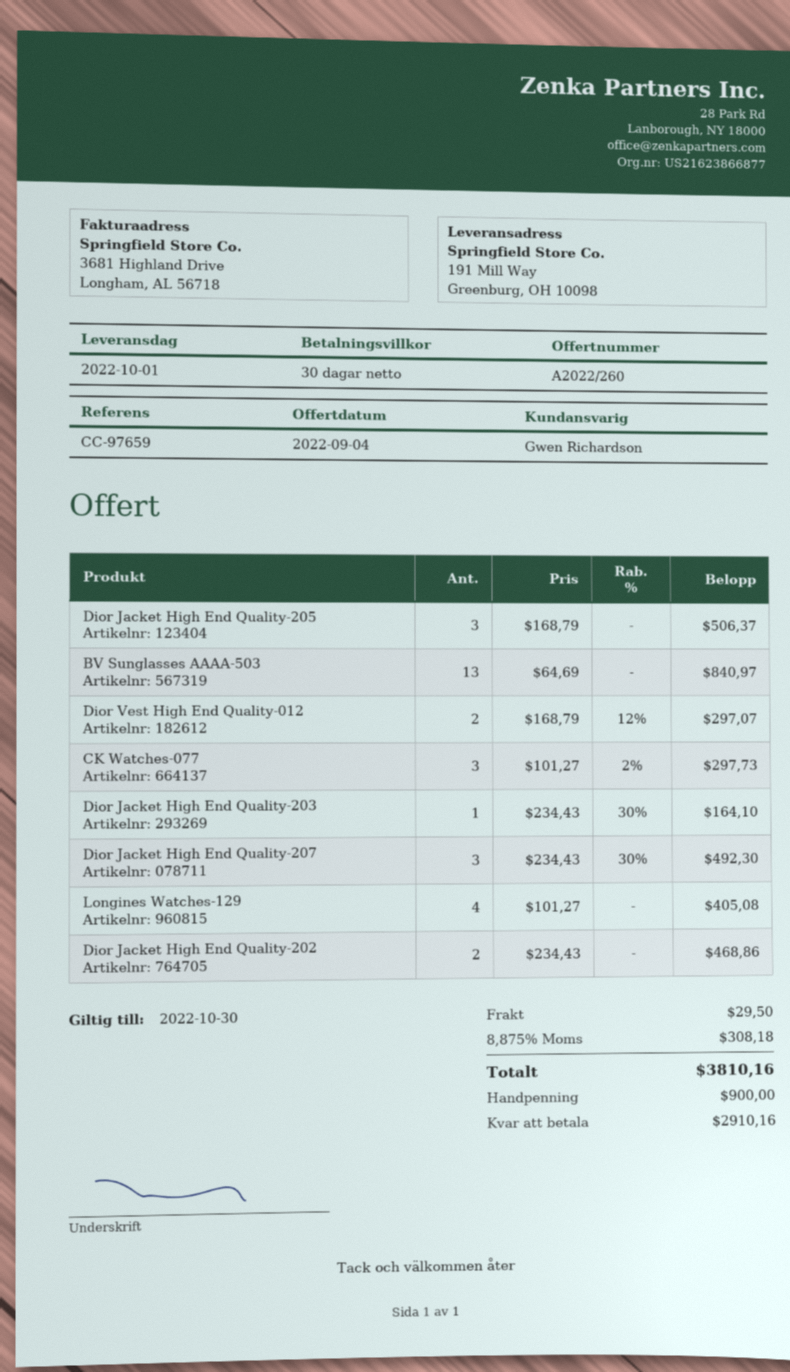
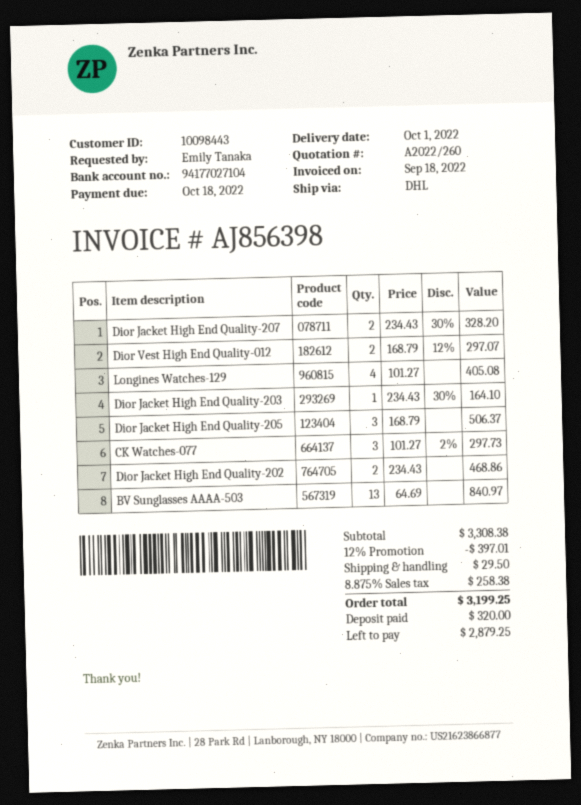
Dior Jacket High End Quality-207: 3 x 234.43 - 30% = 492.30 -> 2 x 234.43 - 30% = 328.20
discount: none -> 12% = 397.01
tax: 8.875% = 308.18 -> 8.875% = 258.38
total: 3810.16 -> 3199.25
deposit: 900.00 -> 320.00
balance: 2910.16 -> 2879.25

